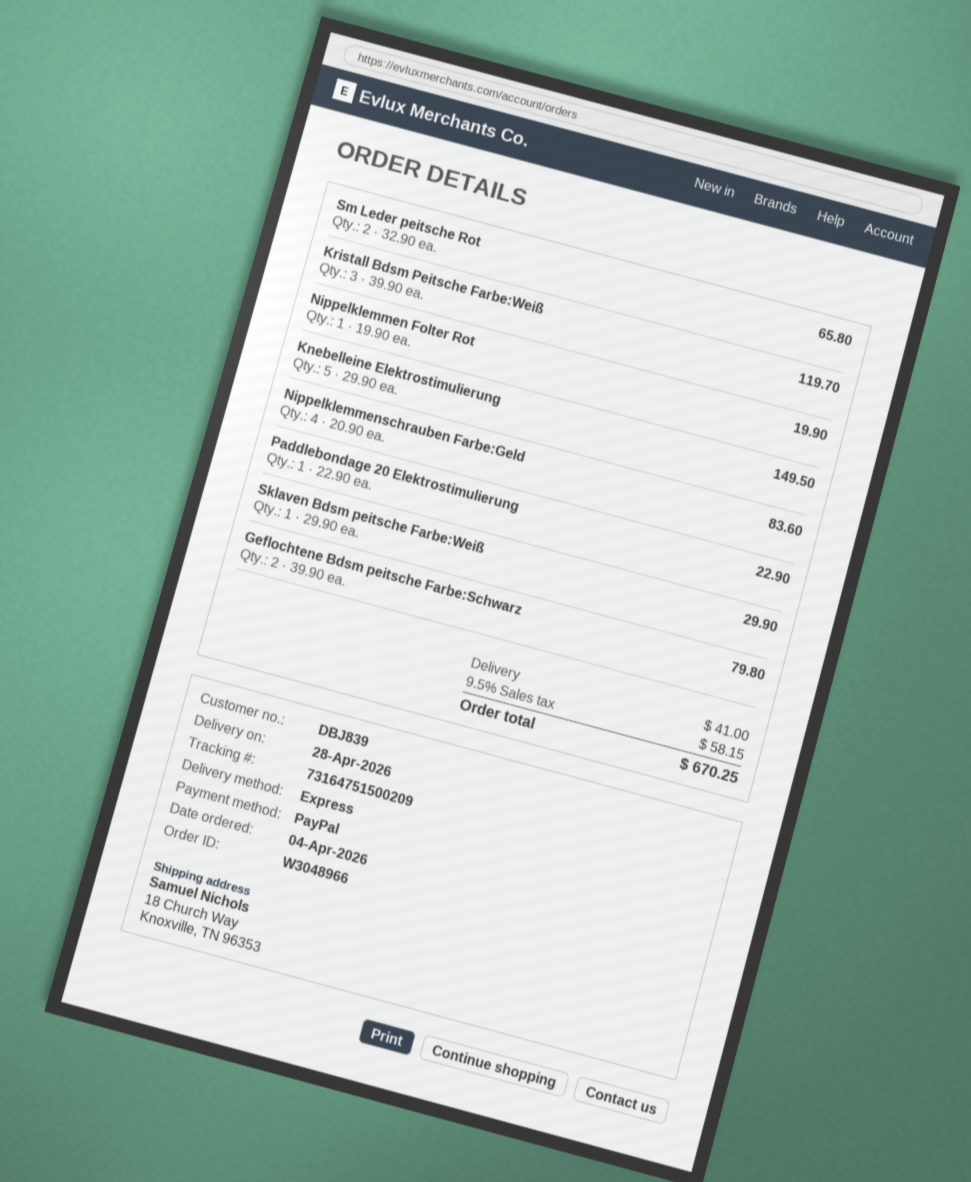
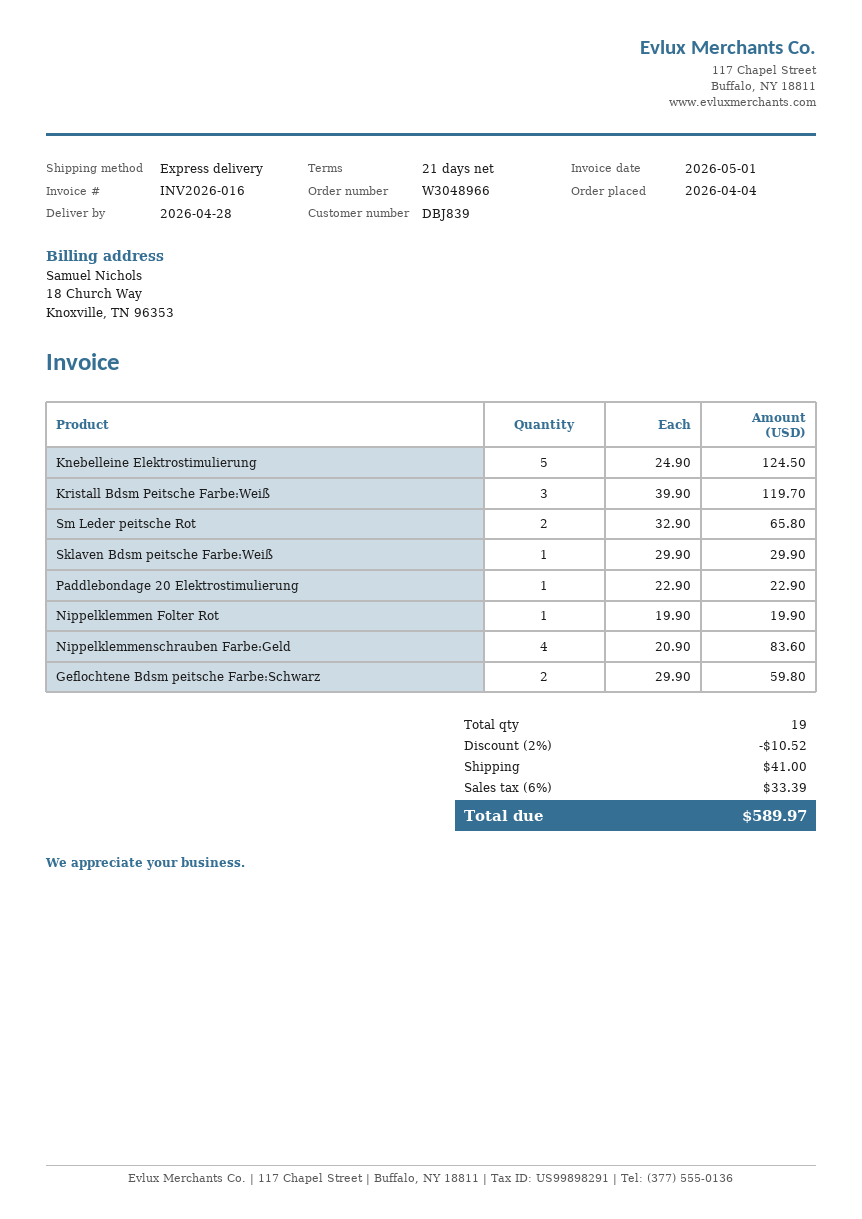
Knebelleine Elektrostimulierung: 5 x 29.90 = 149.50 -> 5 x 24.90 = 124.50
Geflochtene Bdsm peitsche Farbe:Schwarz: 2 x 39.90 = 79.80 -> 2 x 29.90 = 59.80
discount: none -> 2% = 10.52
tax: 9.5% = 58.15 -> 6% = 33.39
total: 670.25 -> 589.97

